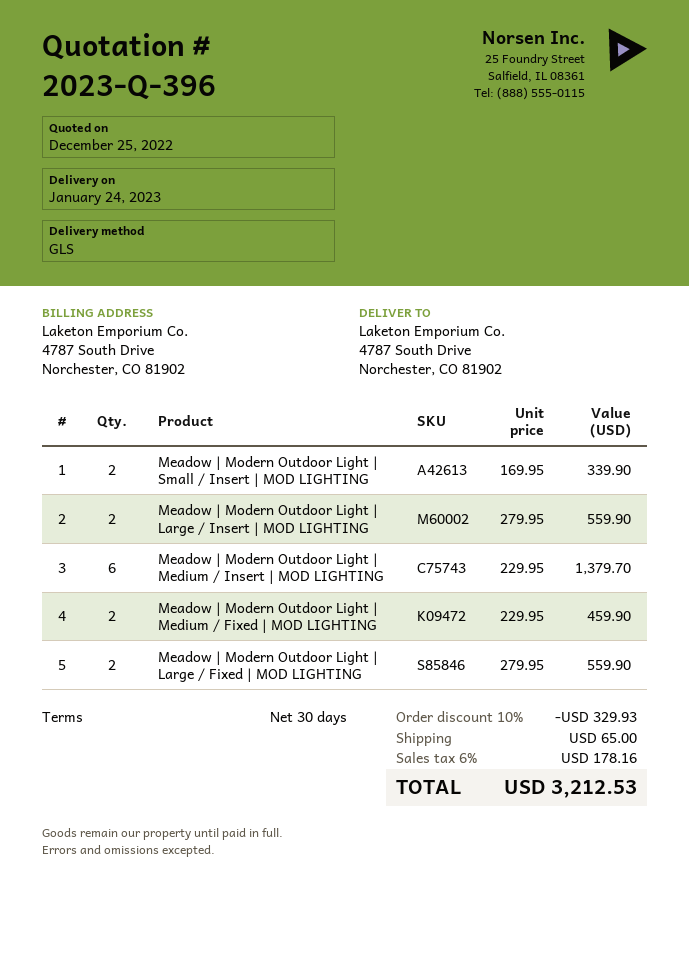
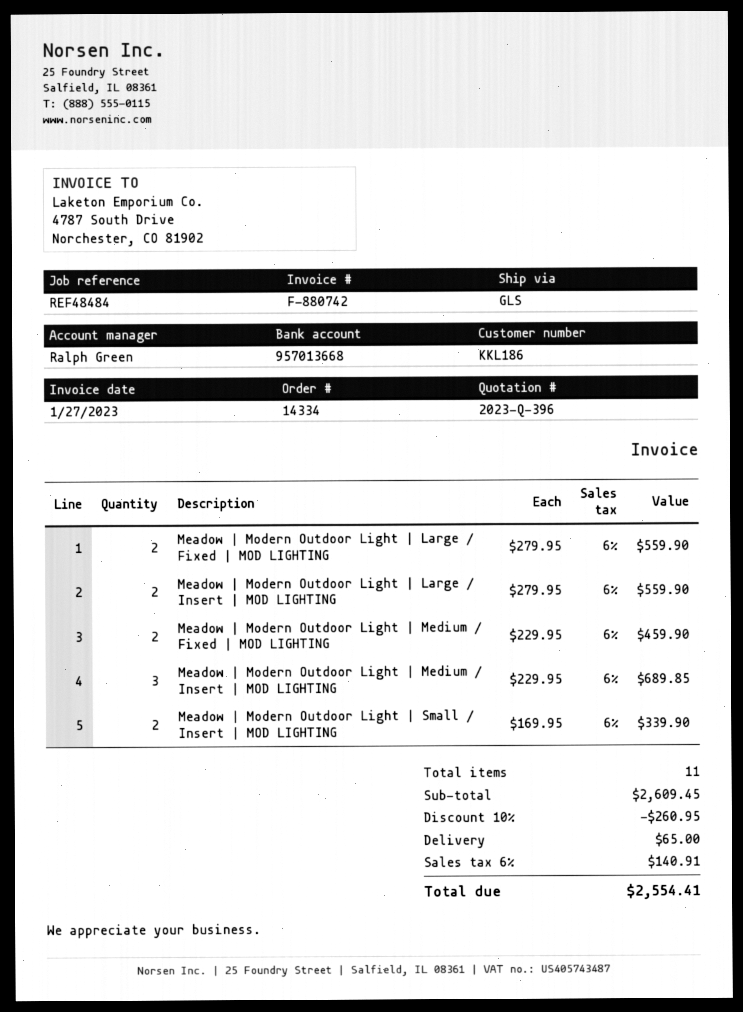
Meadow | Modern Outdoor Light | Medium / Insert | MOD LIGHTING: 6 x 229.95 = 1379.70 -> 3 x 229.95 = 689.85
discount: 10% = 329.93 -> 10% = 260.95
tax: 6% = 178.16 -> 6% = 140.91
total: 3212.53 -> 2554.41

